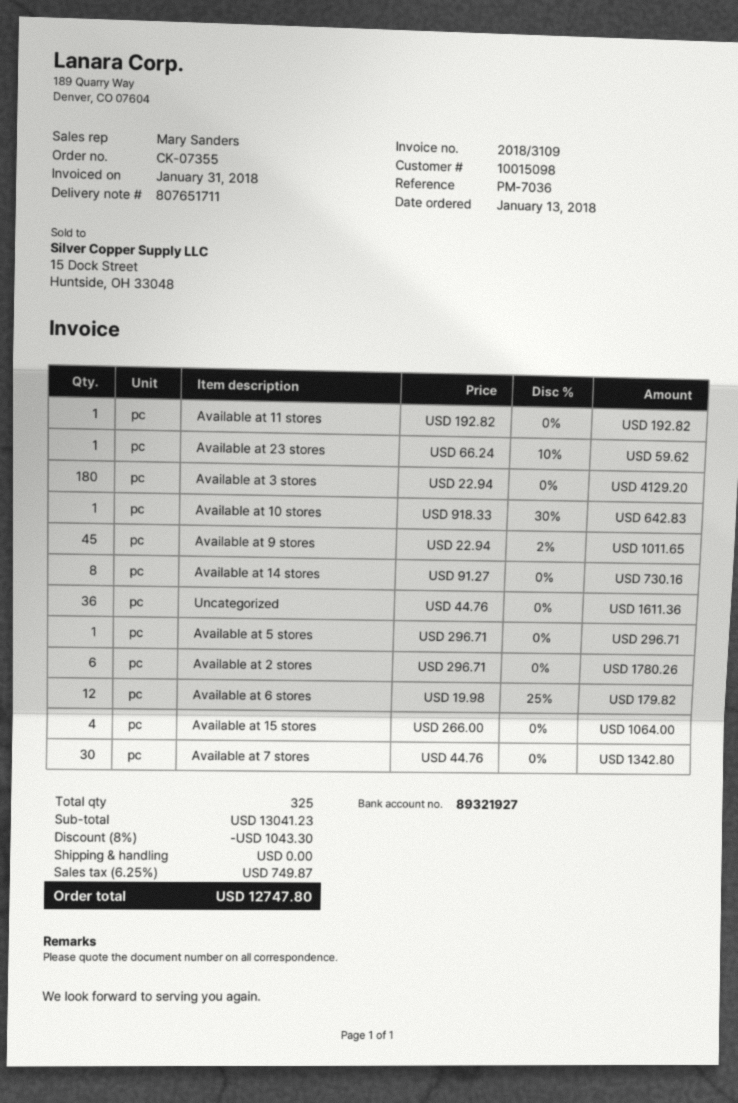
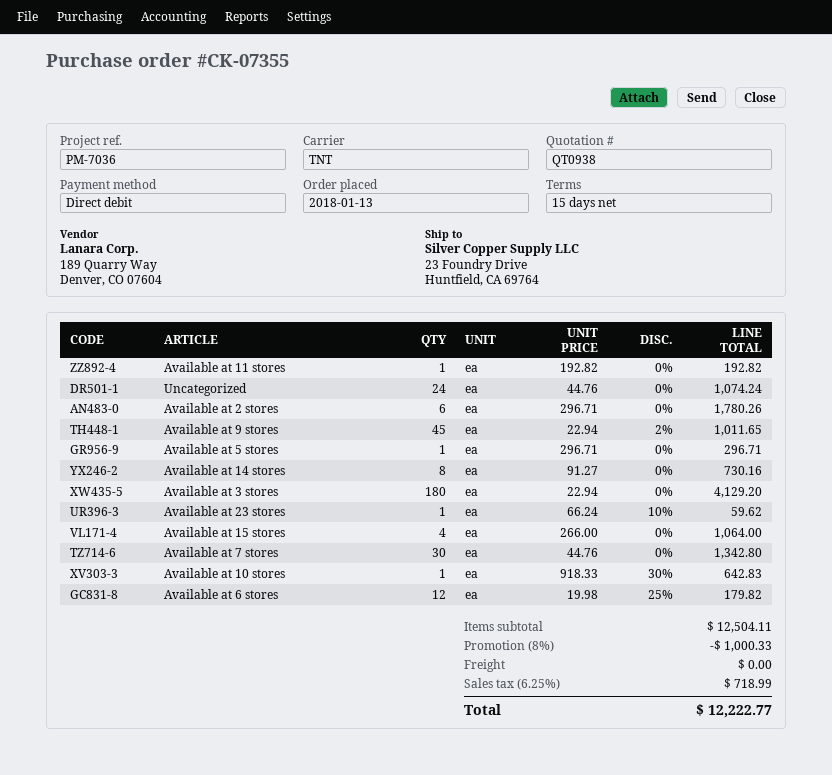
Uncategorized: 36 x 44.76 = 1611.36 -> 24 x 44.76 = 1074.24
subtotal: 13041.23 -> 12504.11
discount: 8% = 1043.30 -> 8% = 1000.33
tax: 6.25% = 749.87 -> 6.25% = 718.99
total: 12747.80 -> 12222.77

